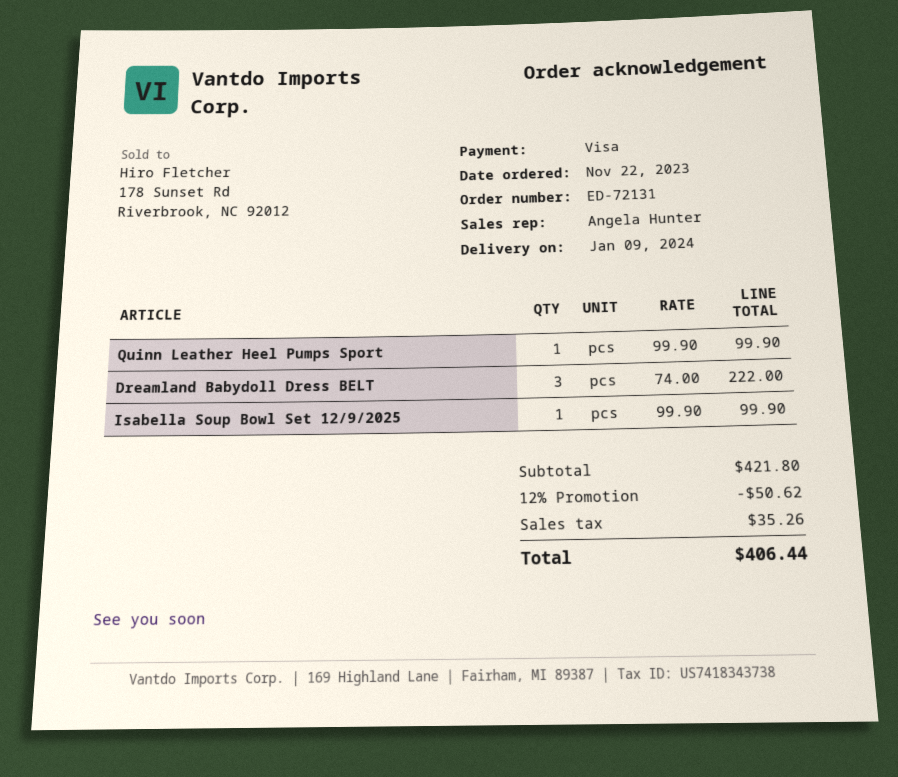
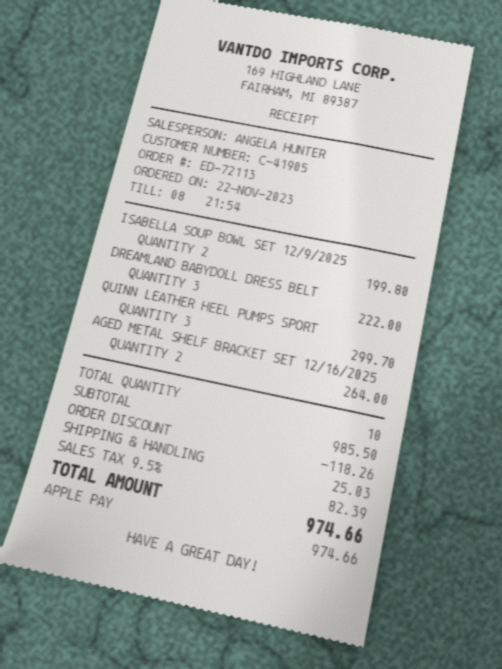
order number: ED-72131 -> ED-72113
payment method: Visa -> Apple Pay
Quinn Leather Heel Pumps Sport: 1 for 99.90 -> 3 for 299.70
Isabella Soup Bowl Set 12/9/2025: 1 for 99.90 -> 2 for 199.80
AGED METAL SHELF BRACKET SET 12/16/2025: none -> 2 for 264.00
subtotal: 421.80 -> 985.50
discount: 50.62 -> 118.26
shipping: none -> 25.03
tax: 35.26 -> 82.39
total: 406.44 -> 974.66

